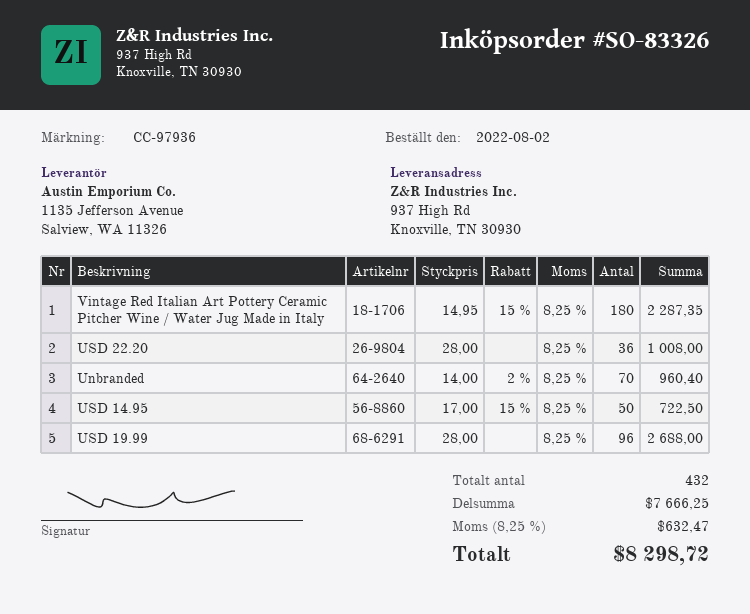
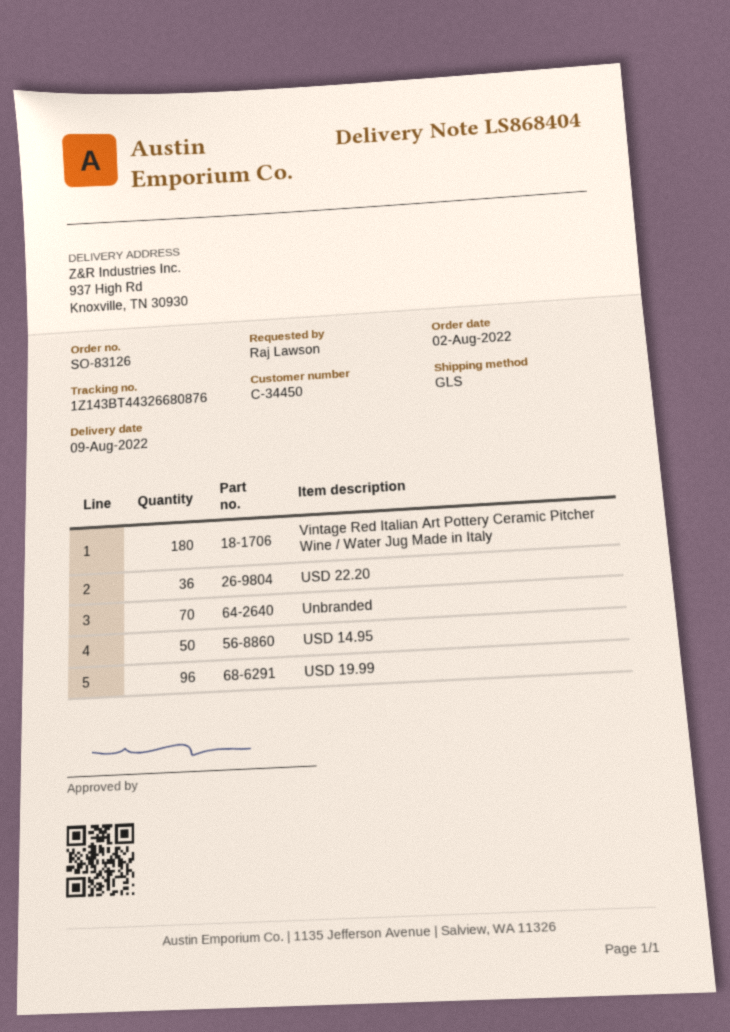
order number: SO-83326 -> SO-83126

